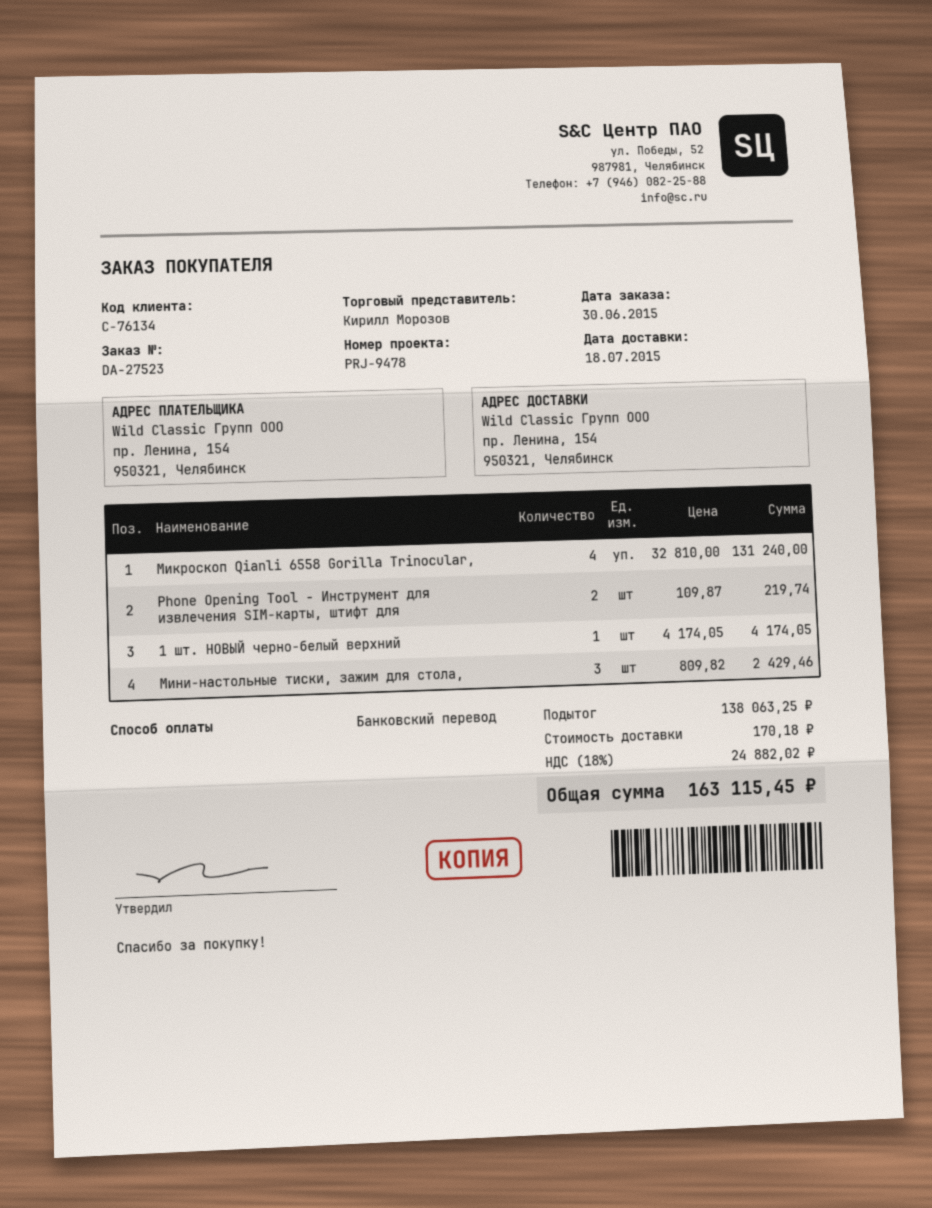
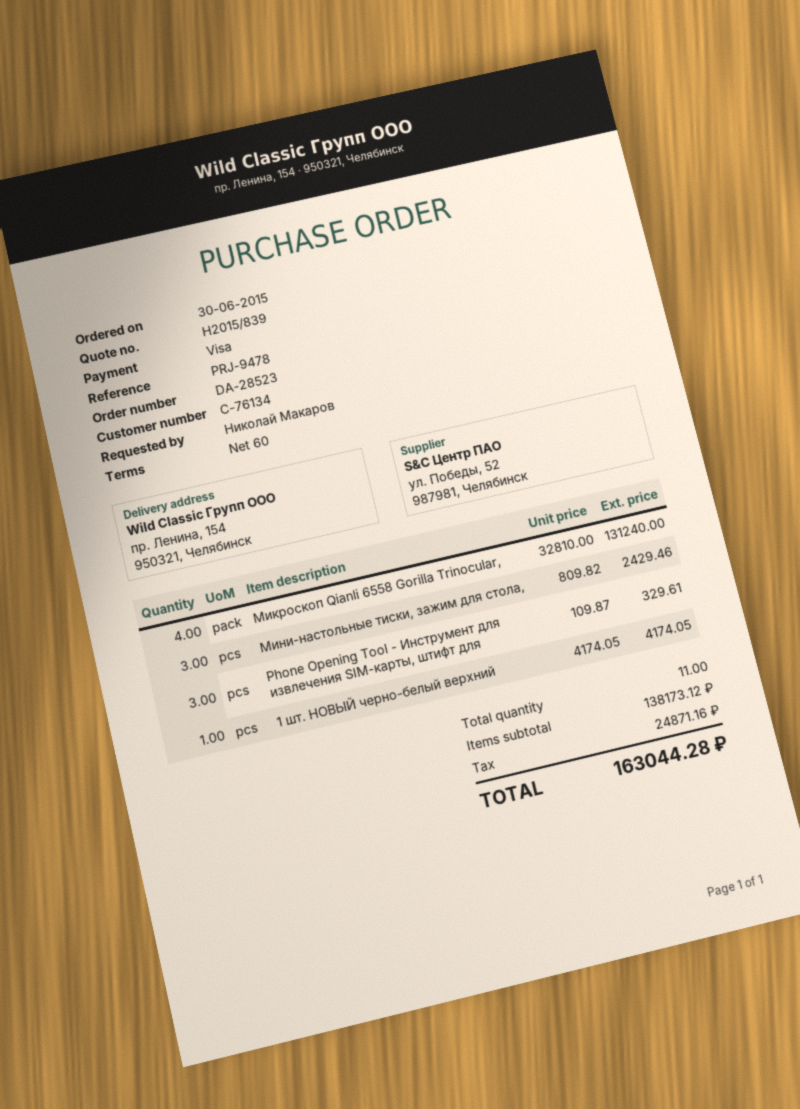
order number: DA-27523 -> DA-28523
payment method: bank transfer -> Visa
Phone Opening Tool - Инструмент для извлечения SIM-карты, штифт для: 2 x 109.87 = 219.74 -> 3 x 109.87 = 329.61
subtotal: 138063.25 -> 138173.12
shipping: 170.18 -> none
tax: 24882.02 -> 24871.16
total: 163115.45 -> 163044.28

